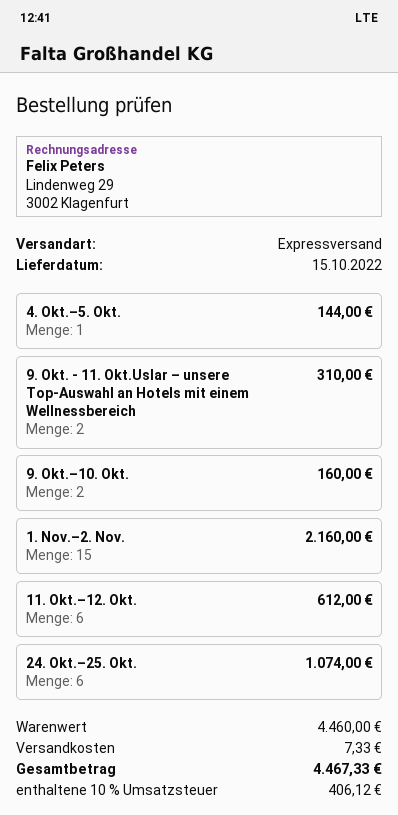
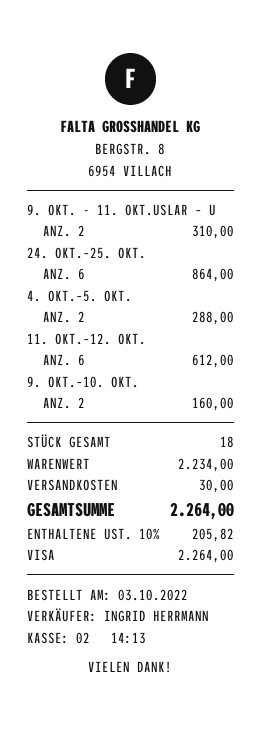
4. Okt.–5. Okt.: 1 for 144.00 -> 2 for 288.00
1. Nov.–2. Nov.: 15 for 2160.00 -> none
24. Okt.–25. Okt.: 6 for 1074.00 -> 6 for 864.00
subtotal: 4460.00 -> 2234.00
shipping: 7.33 -> 30.00
tax: 10% = 406.12 -> 10% = 205.82
total: 4467.33 -> 2264.00

